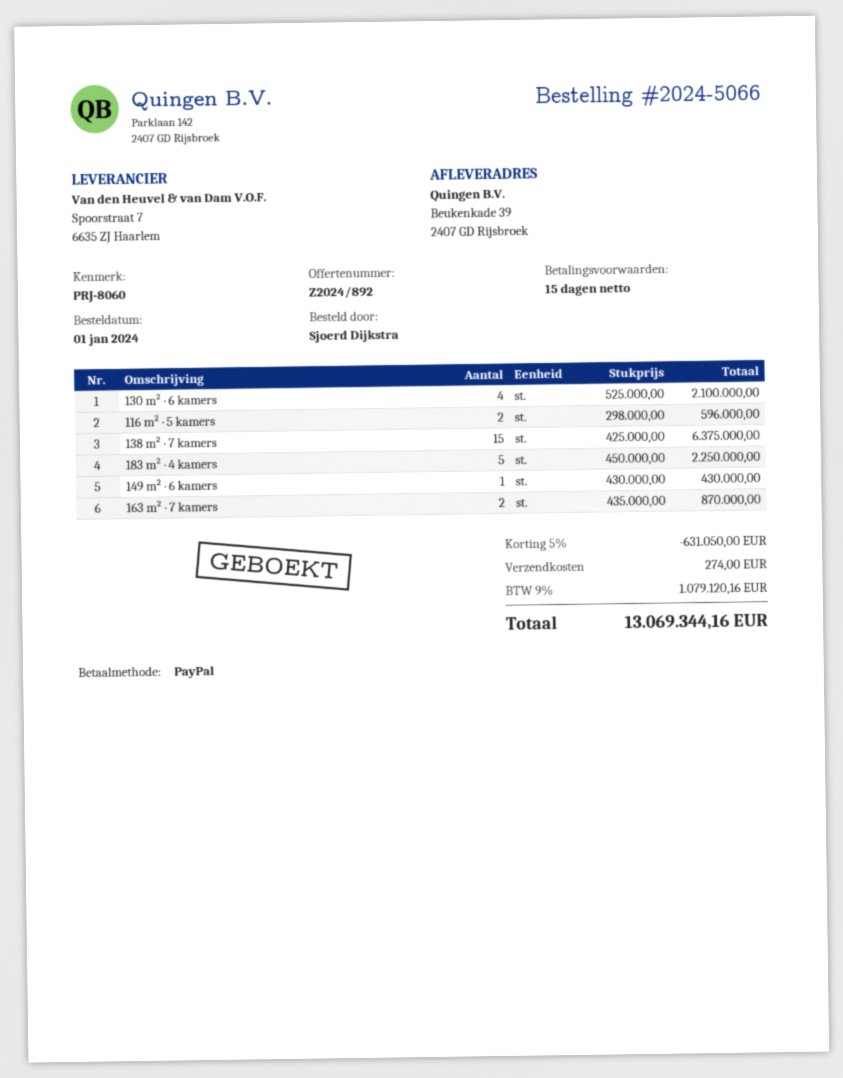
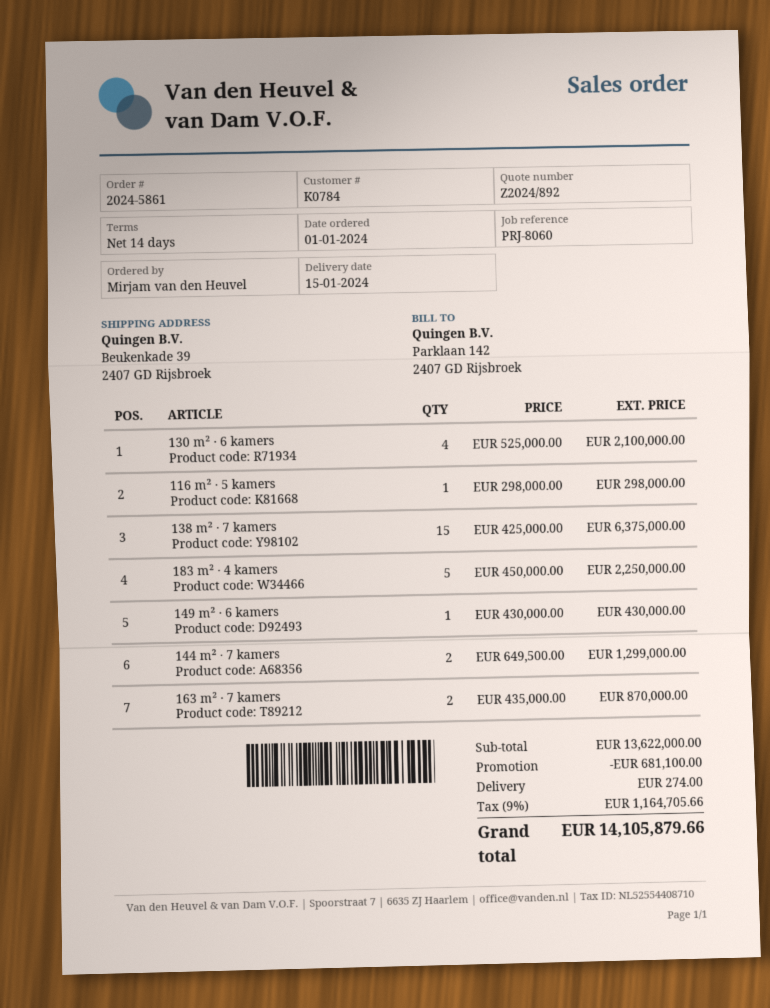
order number: 2024-5066 -> 2024-5861
payment terms: 15 days -> 14 days
ordered by: Sjoerd Dijkstra -> Mirjam van den Heuvel
116 m² · 5 kamers: 2 x 298000.00 = 596000.00 -> 1 x 298000.00 = 298000.00
144 m² · 7 kamers: none -> 2 x 649500.00 = 1299000.00
discount: 631050.00 -> 681100.00
tax: 9% = 1079120.16 -> 9% = 1164705.66
total: 13069344.16 -> 14105879.66

